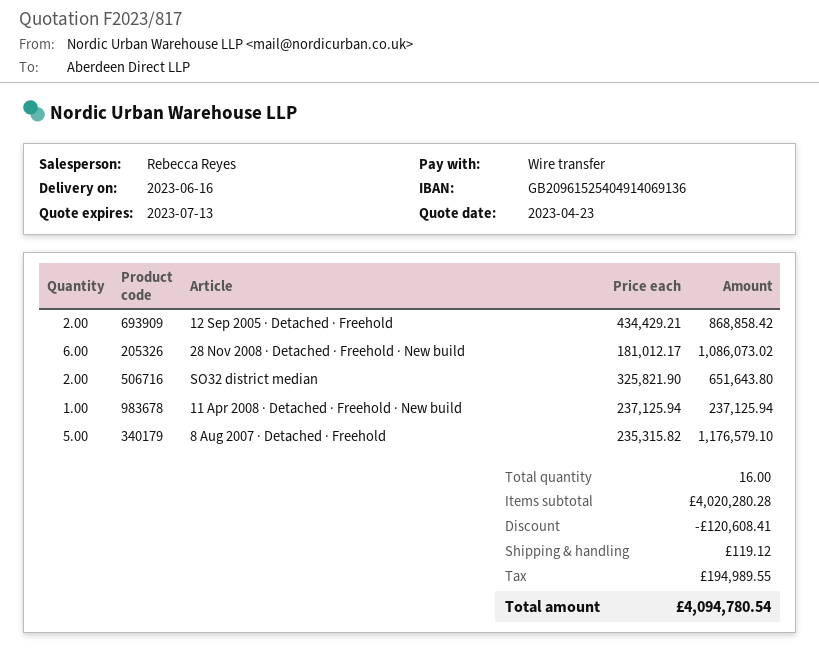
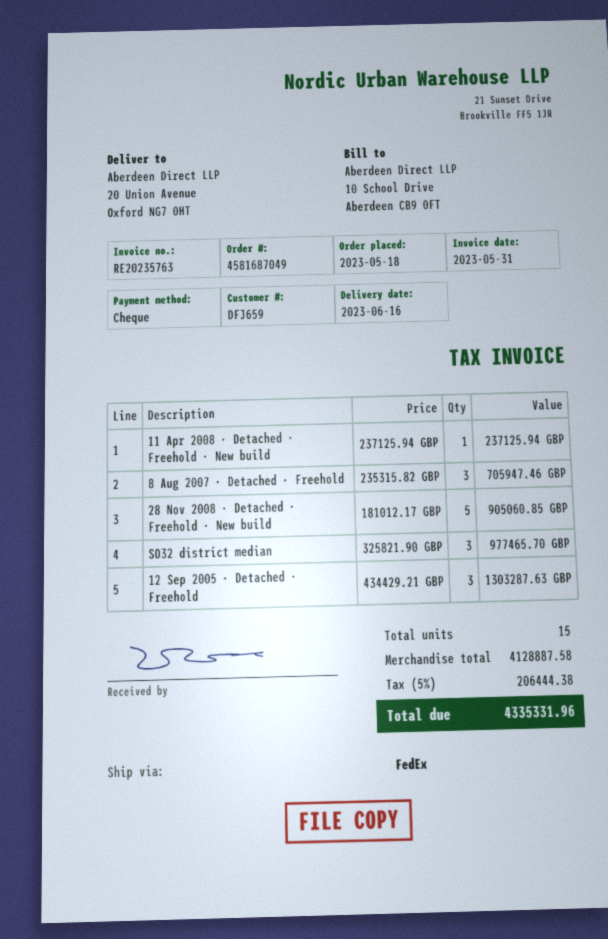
payment method: bank transfer -> cheque
12 Sep 2005 · Detached · Freehold: 2 x 434429.21 = 868858.42 -> 3 x 434429.21 = 1303287.63
28 Nov 2008 · Detached · Freehold · New build: 6 x 181012.17 = 1086073.02 -> 5 x 181012.17 = 905060.85
SO32 district median: 2 x 325821.90 = 651643.80 -> 3 x 325821.90 = 977465.70
8 Aug 2007 · Detached · Freehold: 5 x 235315.82 = 1176579.10 -> 3 x 235315.82 = 705947.46
total quantity: 16 -> 15
subtotal: 4020280.28 -> 4128887.58
discount: 120608.41 -> none
shipping: 119.12 -> none
tax: 194989.55 -> 206444.38
total: 4094780.54 -> 4335331.96

